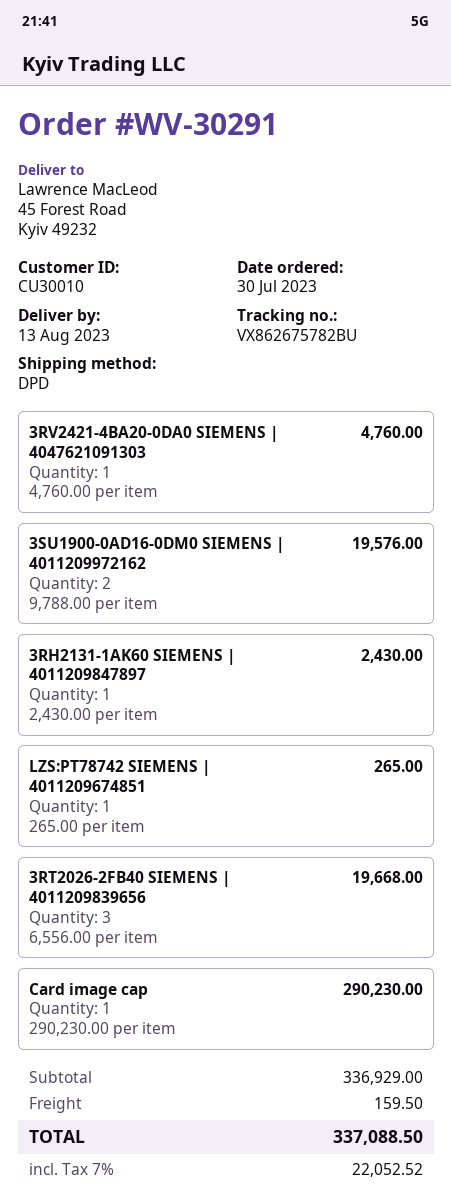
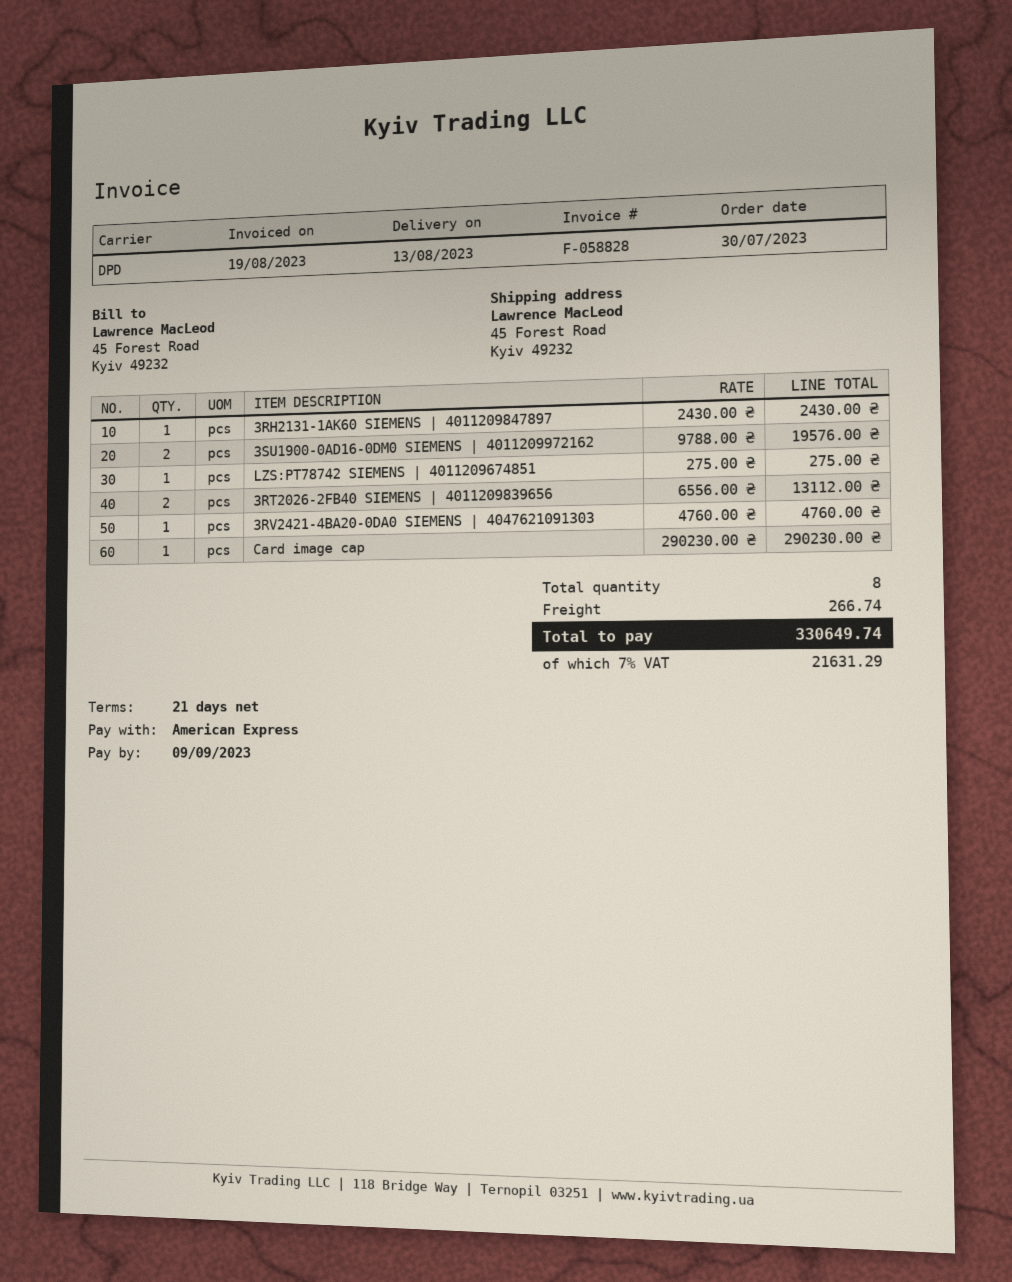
LZS:PT78742 SIEMENS | 4011209674851: 1 x 265.00 = 265.00 -> 1 x 275.00 = 275.00
3RT2026-2FB40 SIEMENS | 4011209839656: 3 x 6556.00 = 19668.00 -> 2 x 6556.00 = 13112.00
shipping: 159.50 -> 266.74
tax: 7% = 22052.52 -> 7% = 21631.29
total: 337088.50 -> 330649.74

